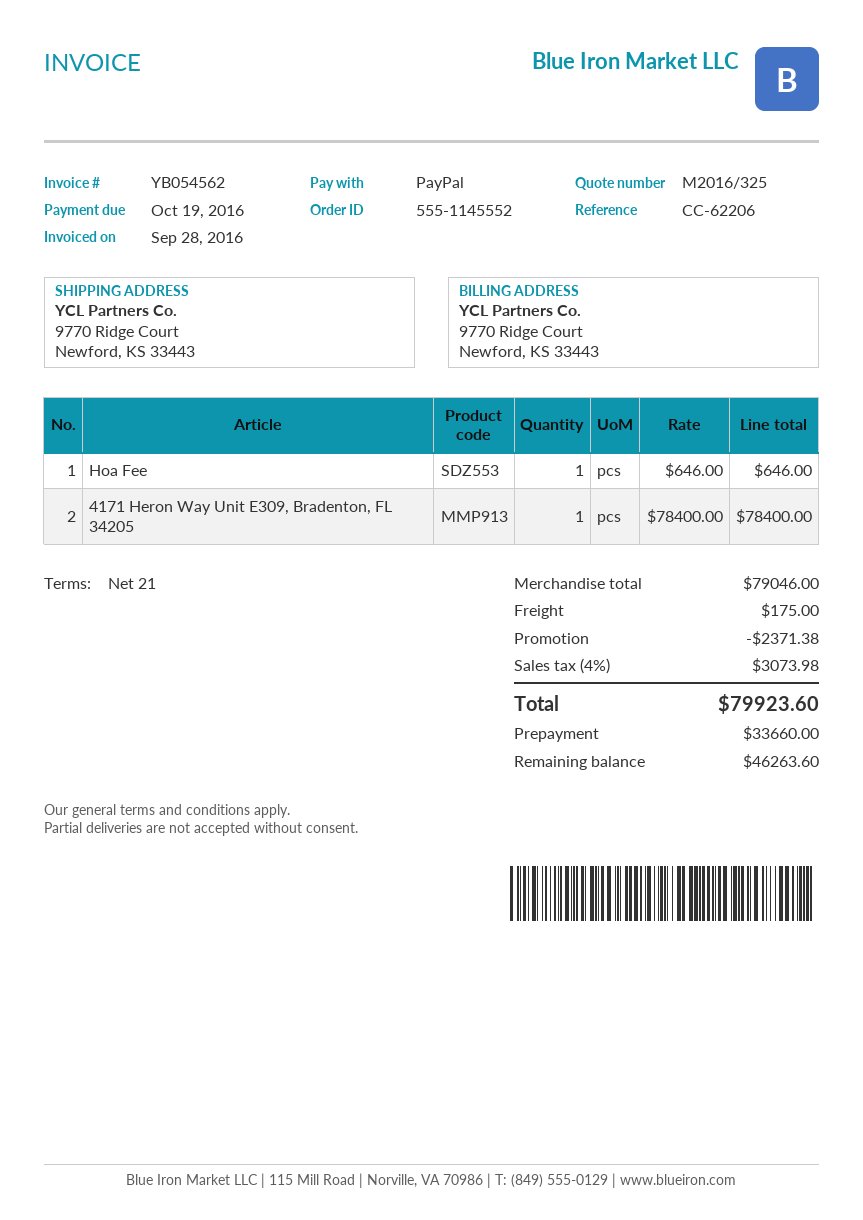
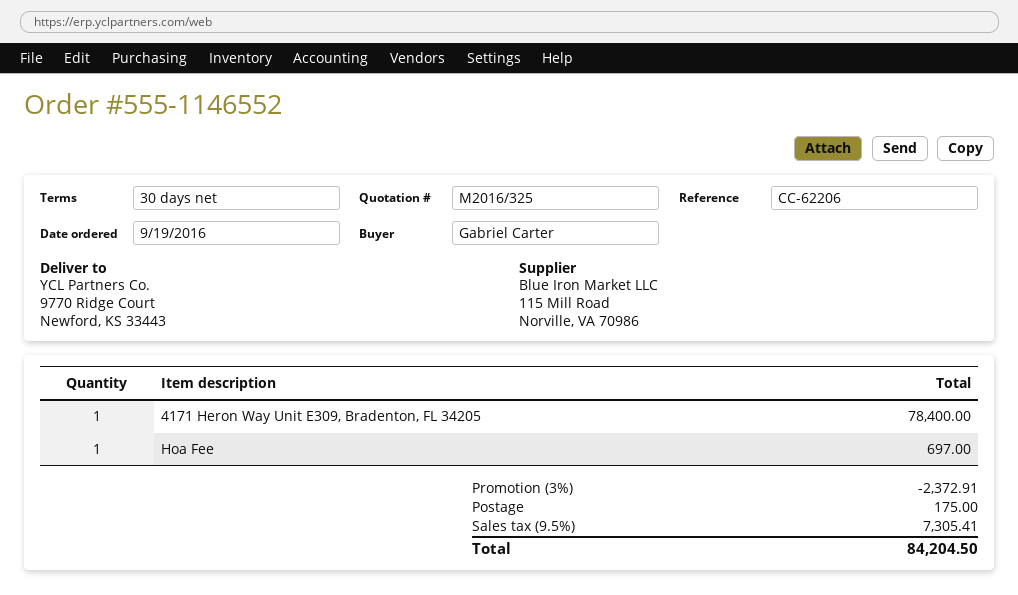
order number: 555-1145552 -> 555-1146552
payment terms: 21 days -> 30 days
Hoa Fee: 1 for 646.00 -> 1 for 697.00
discount: 2371.38 -> 2372.91
tax: 4% = 3073.98 -> 9.5% = 7305.41
total: 79923.60 -> 84204.50

